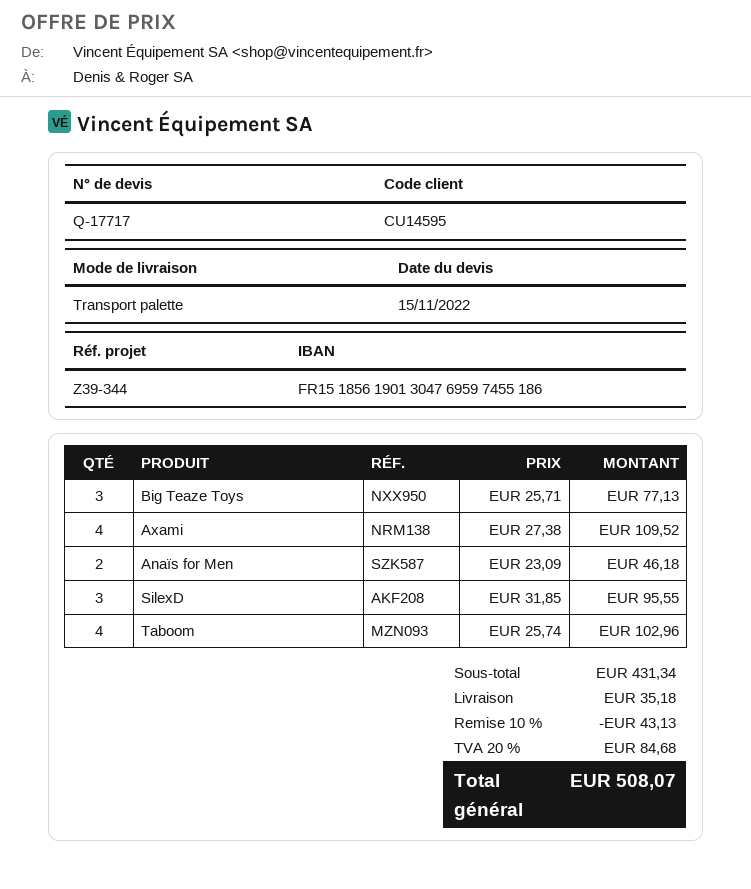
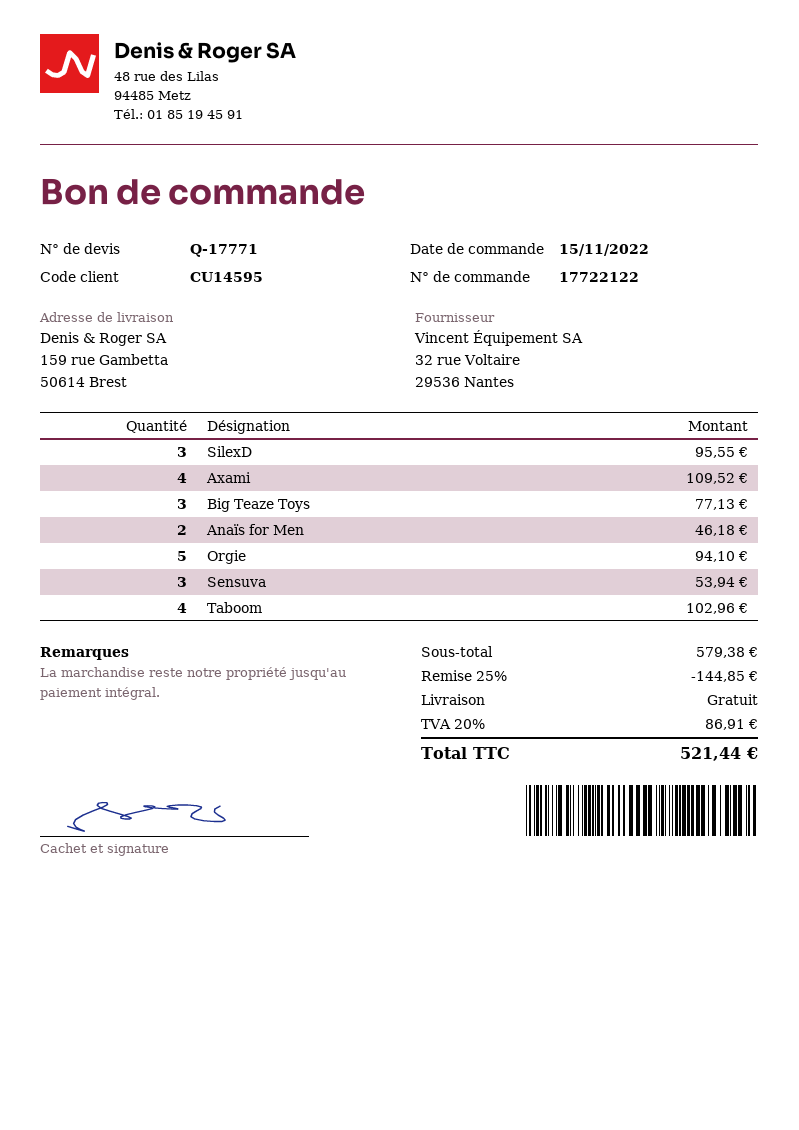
quote number: Q-17717 -> Q-17771
Orgie: none -> 5 for 94.10
Sensuva: none -> 3 for 53.94
subtotal: 431.34 -> 579.38
discount: 10% = 43.13 -> 25% = 144.85
shipping: 35.18 -> 0.00
tax: 20% = 84.68 -> 20% = 86.91
total: 508.07 -> 521.44

